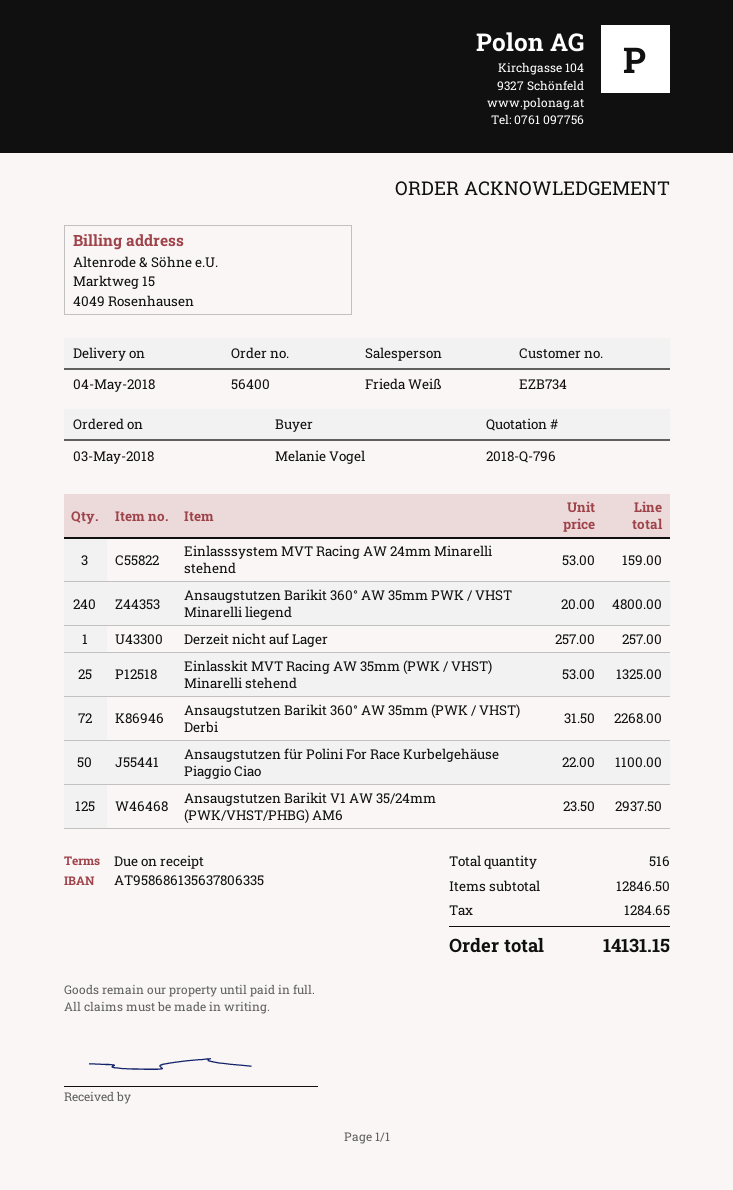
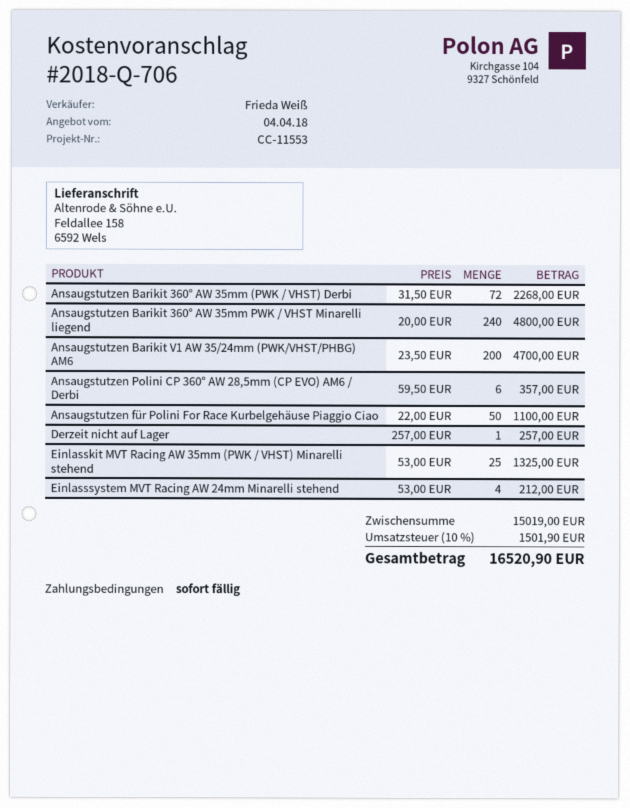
quote number: 2018-Q-796 -> 2018-Q-706
Einlasssystem MVT Racing AW 24mm Minarelli stehend: 3 x 53.00 = 159.00 -> 4 x 53.00 = 212.00
Ansaugstutzen Barikit V1 AW 35/24mm (PWK/VHST/PHBG) AM6: 125 x 23.50 = 2937.50 -> 200 x 23.50 = 4700.00
Ansaugstutzen Polini CP 360° AW 28,5mm (CP EVO) AM6 / Derbi: none -> 6 x 59.50 = 357.00
subtotal: 12846.50 -> 15019.00
tax: 1284.65 -> 1501.90
total: 14131.15 -> 16520.90

